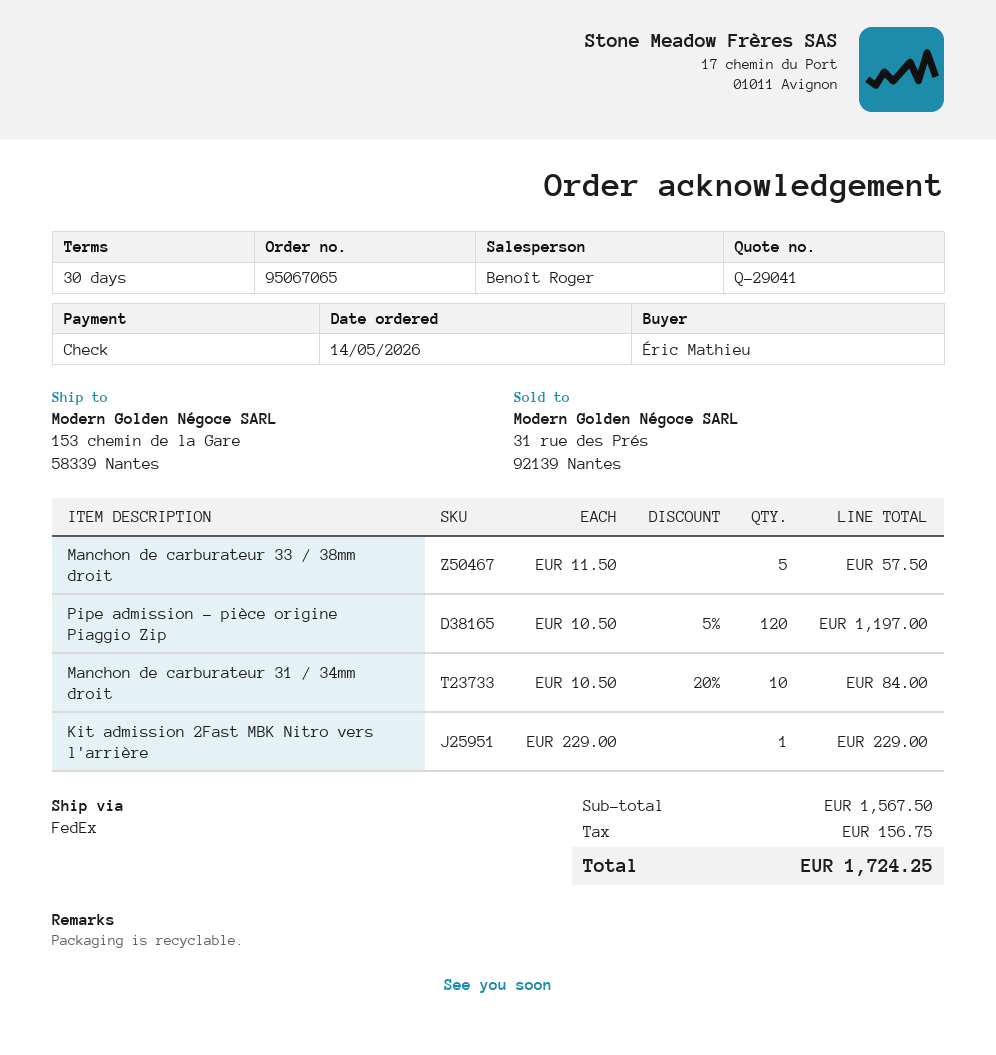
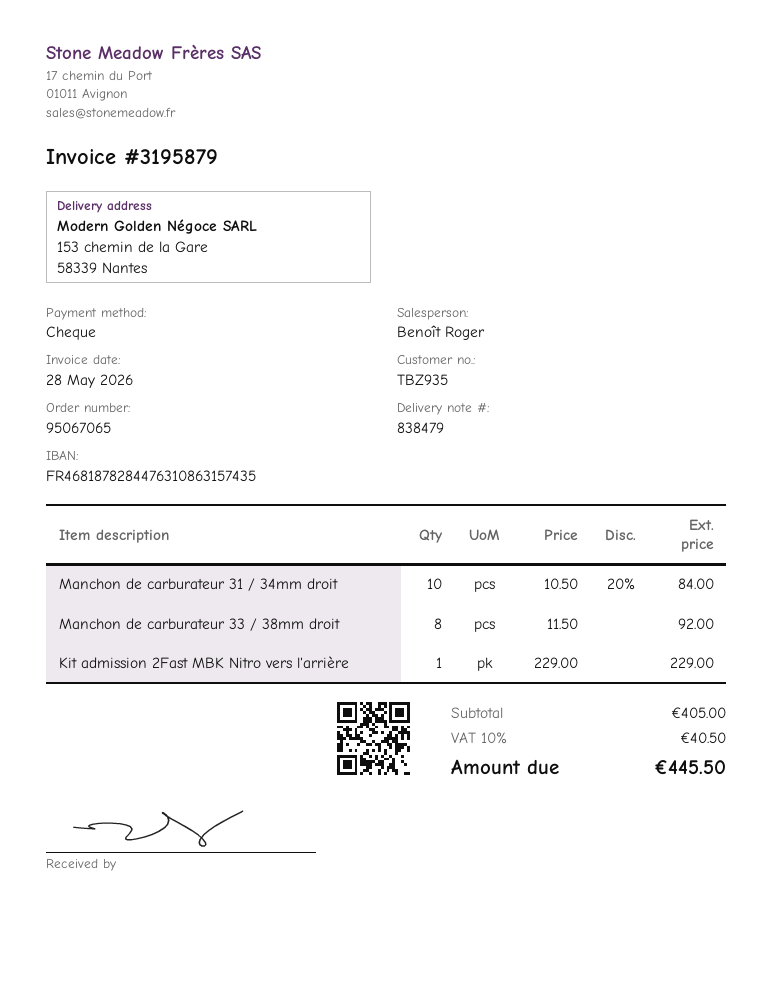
Manchon de carburateur 33 / 38mm droit: 5 x 11.50 = 57.50 -> 8 x 11.50 = 92.00
Pipe admission - pièce origine Piaggio Zip: 120 x 10.50 - 5% = 1197.00 -> none
subtotal: 1567.50 -> 405.00
tax: 156.75 -> 40.50
total: 1724.25 -> 445.50

